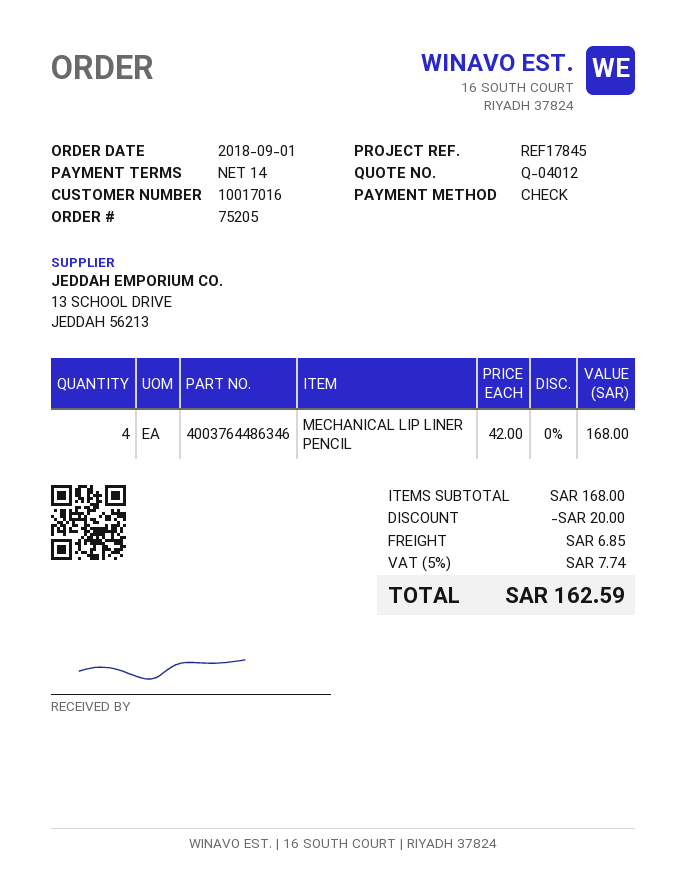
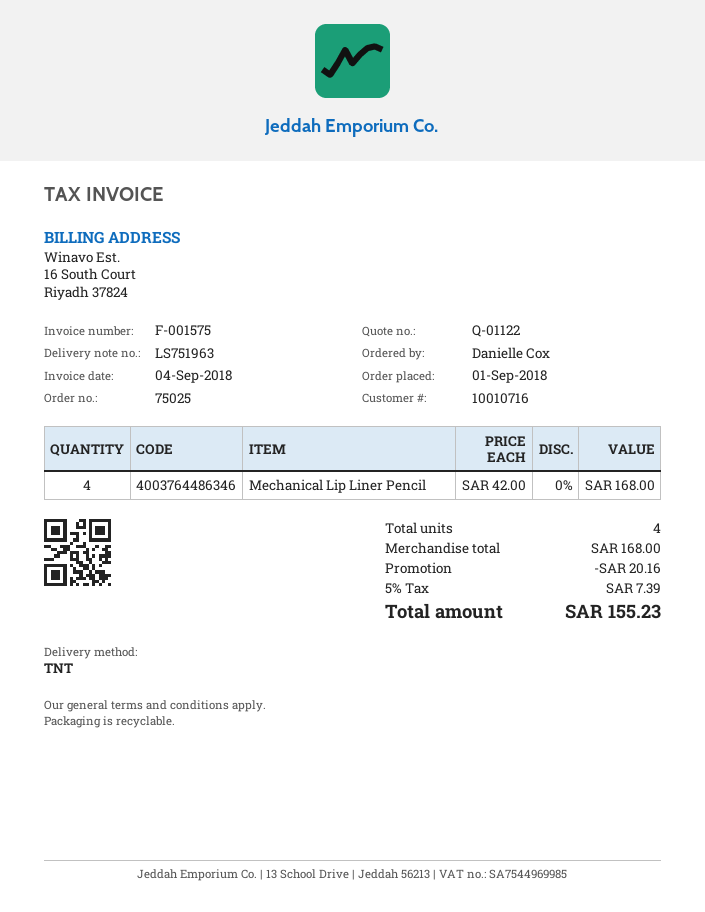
quote number: Q-04012 -> Q-01122
order number: 75205 -> 75025
customer number: 10017016 -> 10010716
discount: 20.00 -> 20.16
shipping: 6.85 -> none
tax: 5% = 7.74 -> 5% = 7.39
total: 162.59 -> 155.23

